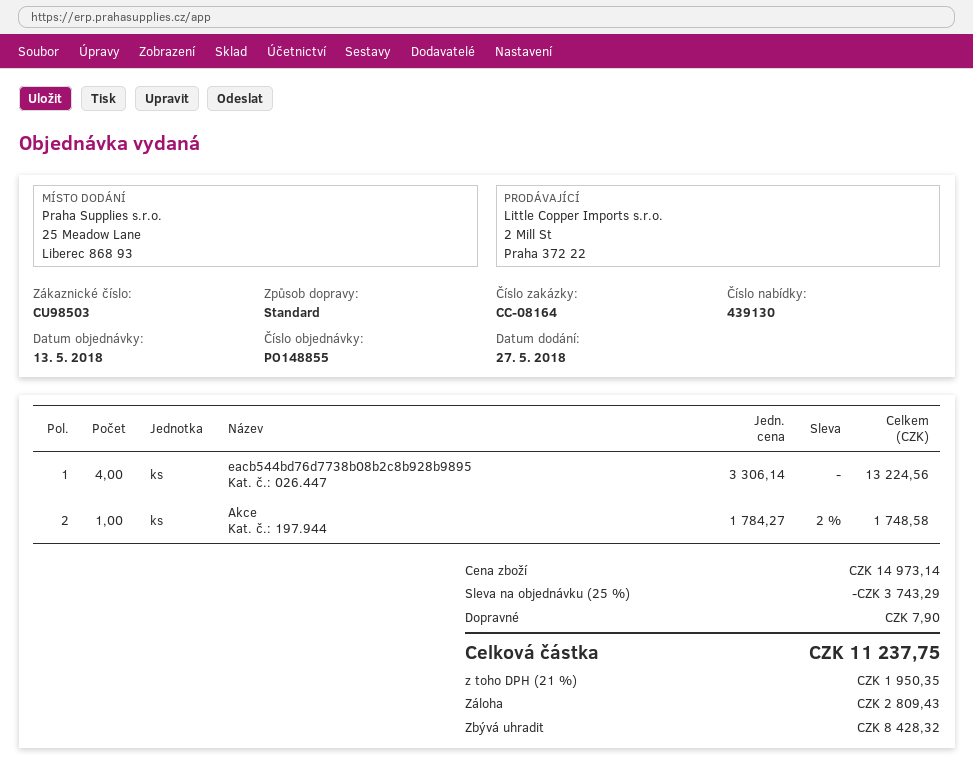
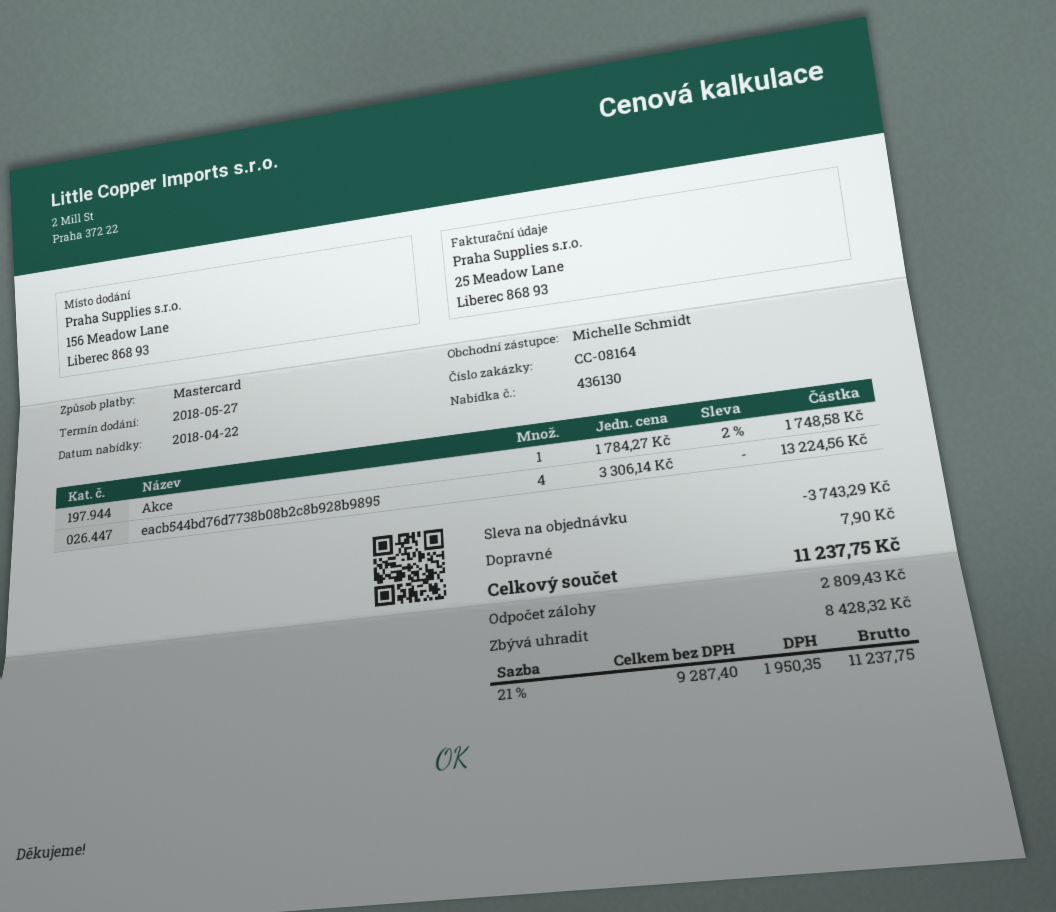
quote number: 439130 -> 436130
ship to: 25 Meadow Lane, Liberec 868 93 -> 156 Meadow Lane, Liberec 868 93

